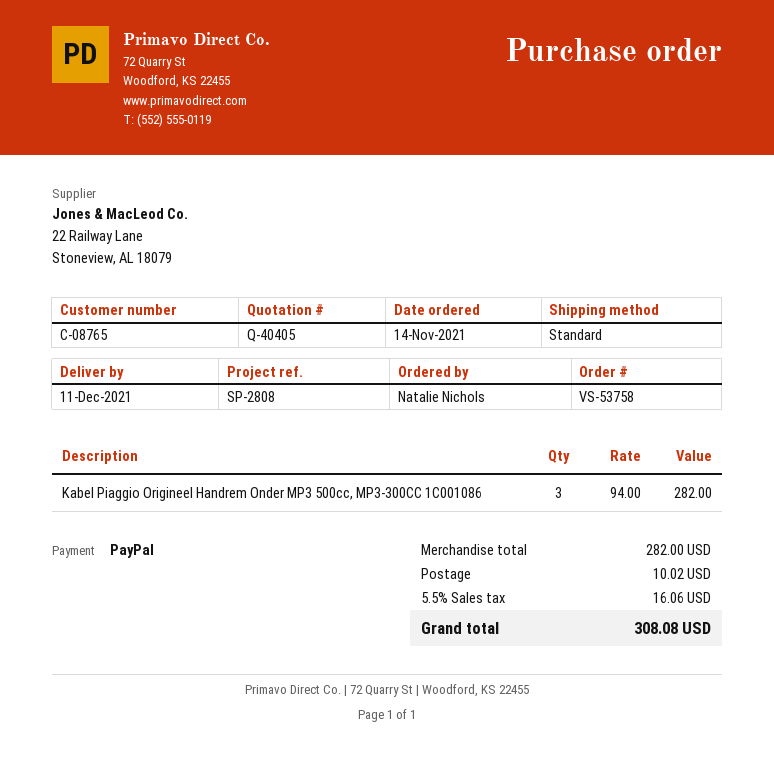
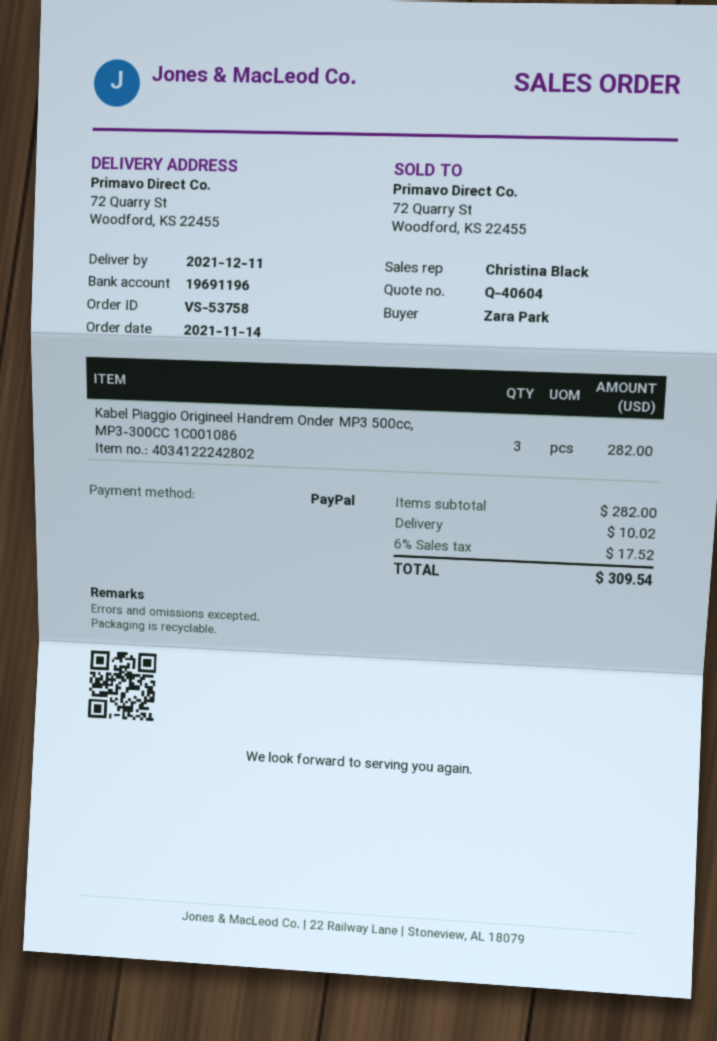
quote number: Q-40405 -> Q-40604
ordered by: Natalie Nichols -> Zara Park
tax: 5.5% = 16.06 -> 6% = 17.52
total: 308.08 -> 309.54

